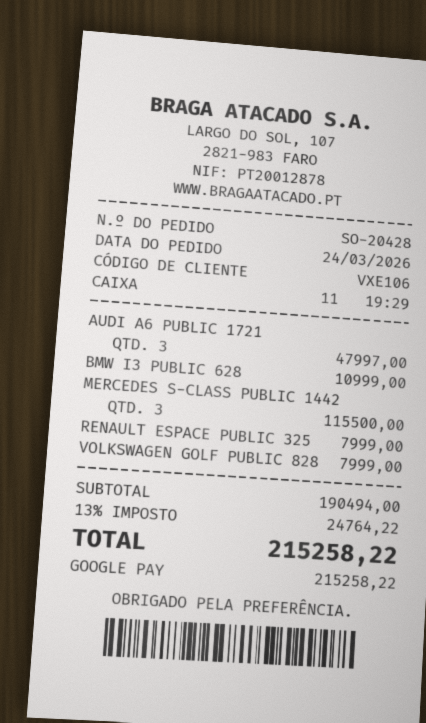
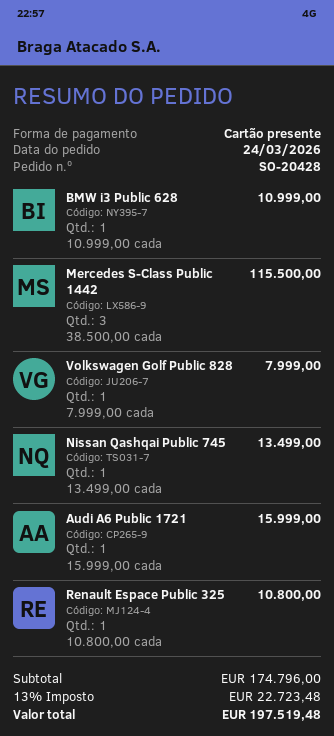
payment method: Google Pay -> gift card
AUDI A6 PUBLIC 1721: 3 for 47997.00 -> 1 for 15999.00
RENAULT ESPACE PUBLIC 325: 1 for 7999.00 -> 1 for 10800.00
Nissan Qashqai Public 745: none -> 1 for 13499.00
subtotal: 190494.00 -> 174796.00
tax: 13% = 24764.22 -> 13% = 22723.48
total: 215258.22 -> 197519.48

